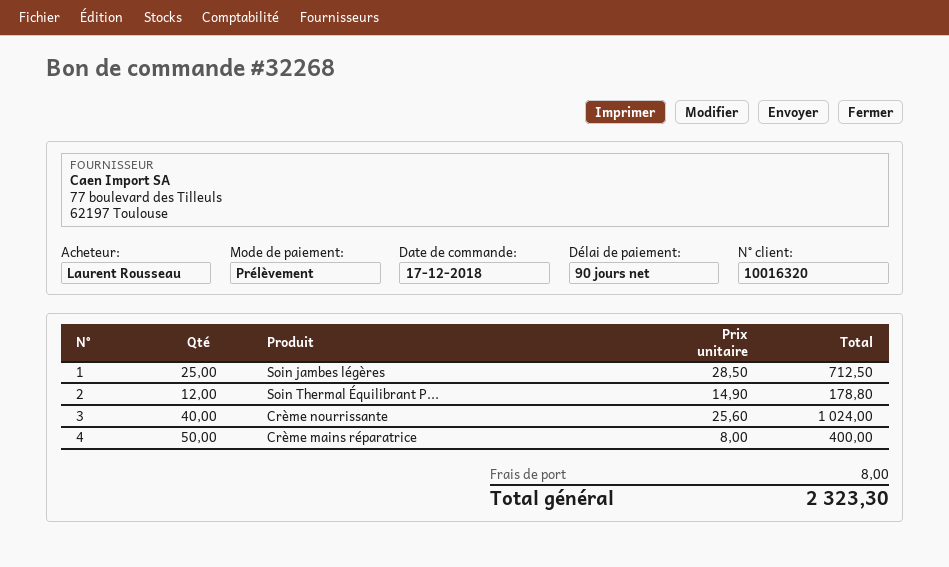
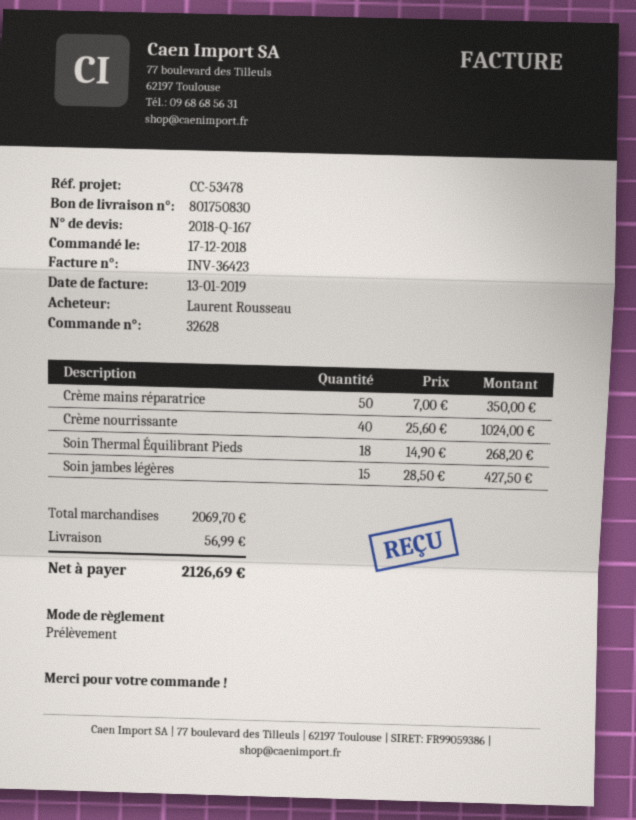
order number: 32268 -> 32628
Soin jambes légères: 25 x 28.50 = 712.50 -> 15 x 28.50 = 427.50
Soin Thermal Équilibrant P...: 12 x 14.90 = 178.80 -> 18 x 14.90 = 268.20
Crème mains réparatrice: 50 x 8.00 = 400.00 -> 50 x 7.00 = 350.00
shipping: 8.00 -> 56.99
total: 2323.30 -> 2126.69

